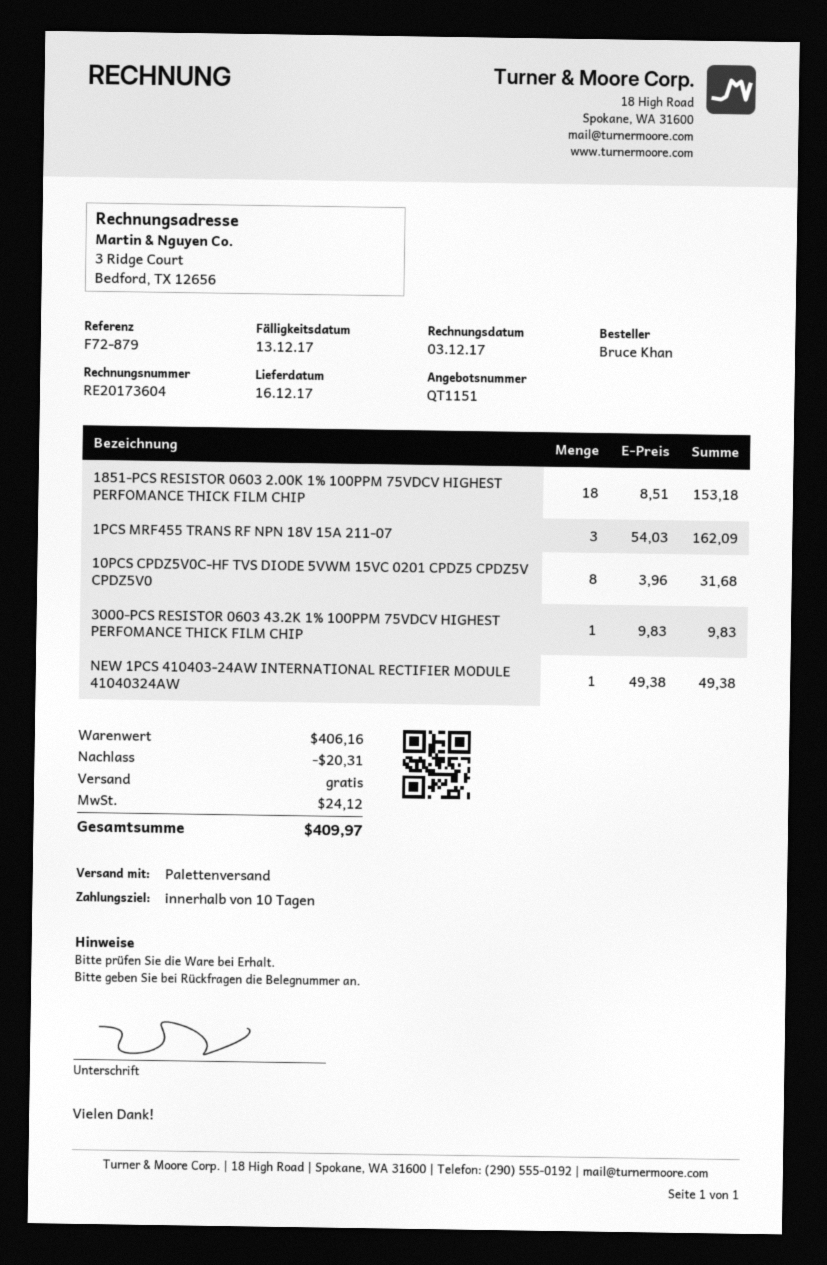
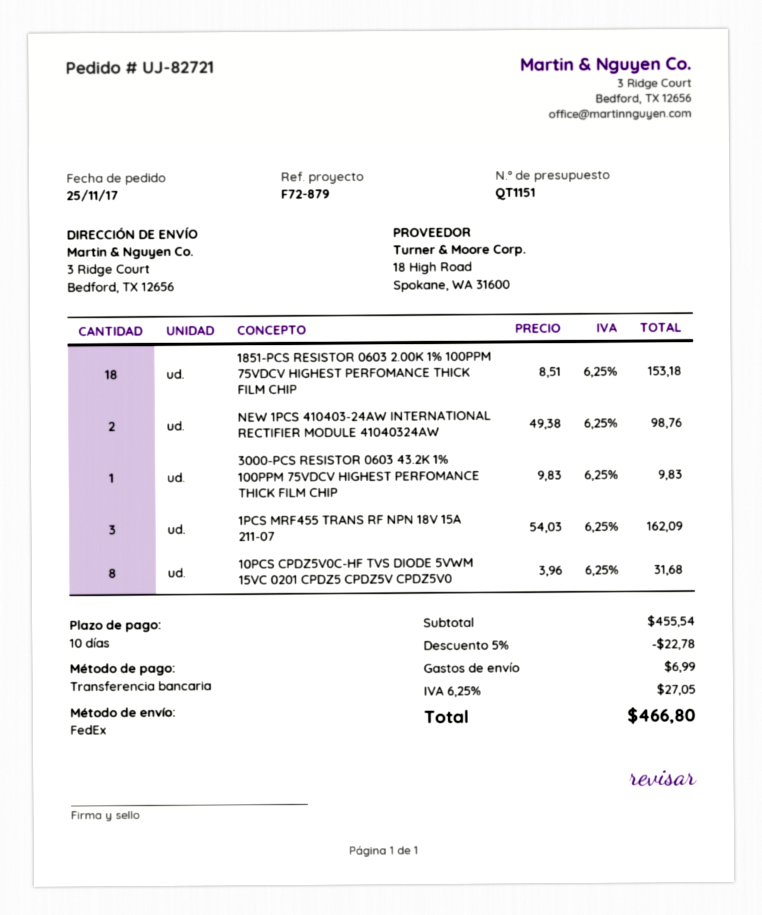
shipping method: pallet freight -> FedEx
NEW 1PCS 410403-24AW INTERNATIONAL RECTIFIER MODULE 41040324AW: 1 x 49.38 = 49.38 -> 2 x 49.38 = 98.76
subtotal: 406.16 -> 455.54
discount: 20.31 -> 22.78
shipping: 0.00 -> 6.99
tax: 24.12 -> 27.05
total: 409.97 -> 466.80

